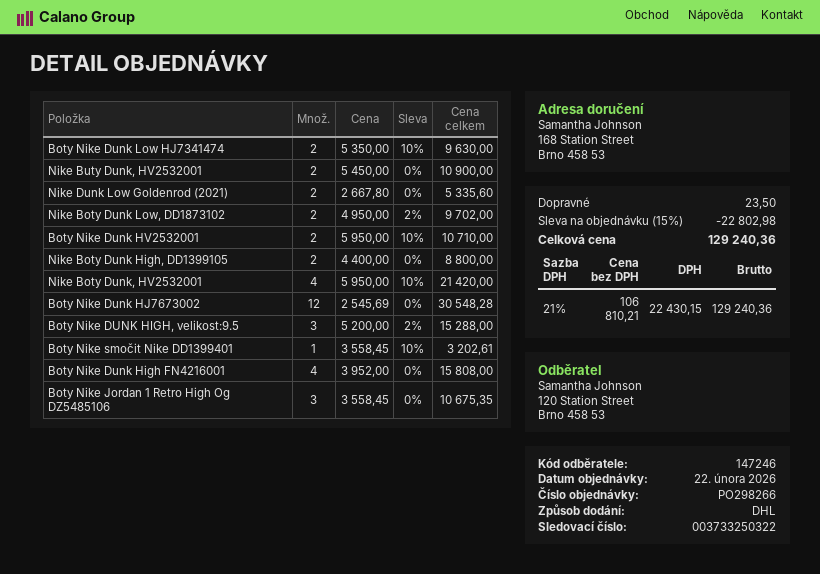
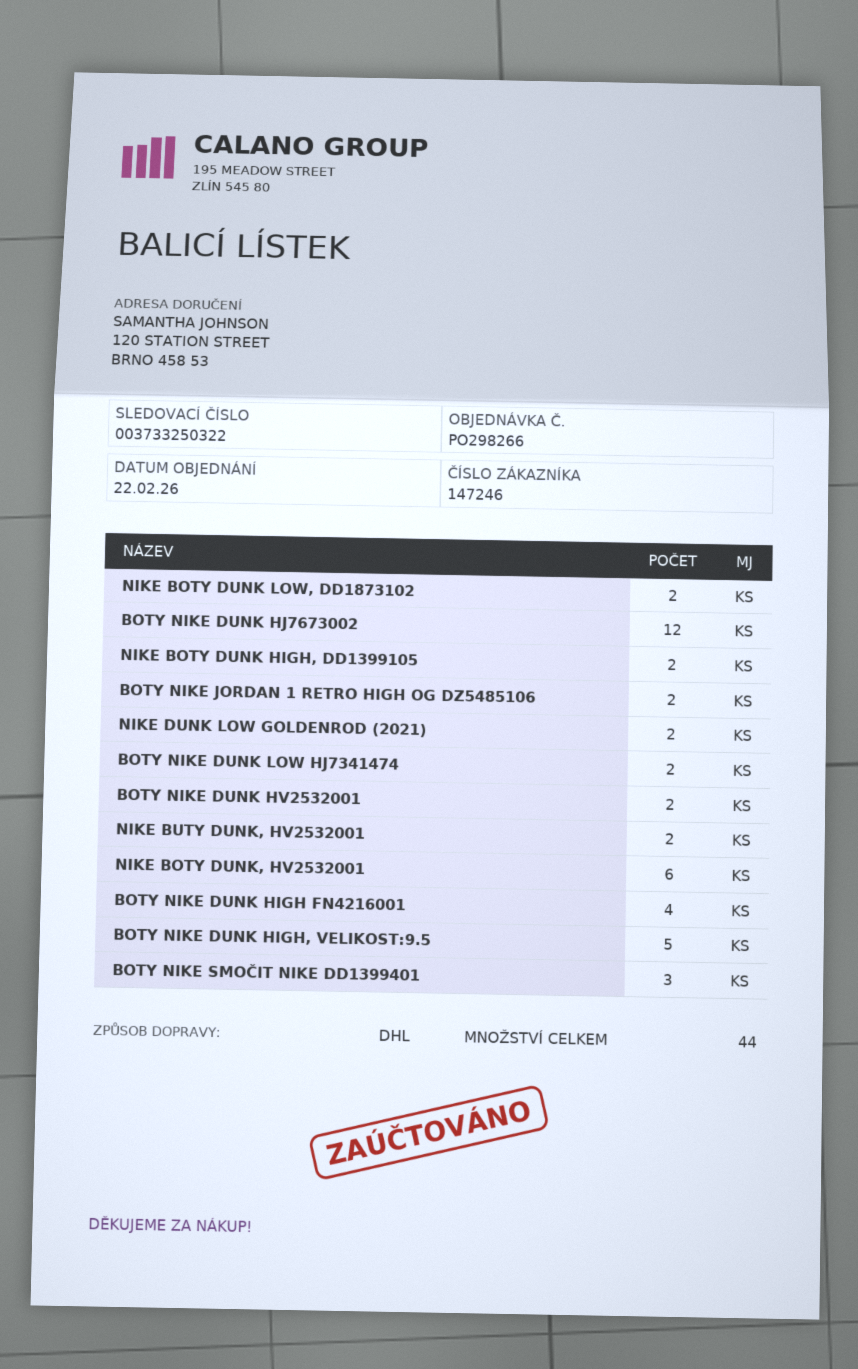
ship to: 168 Station Street, Brno 458 53 -> 120 STATION STREET, BRNO 458 53
Nike Boty Dunk, HV2532001: 4 -> 6
Boty Nike DUNK HIGH, velikost:9.5: 3 -> 5
Boty Nike smočit Nike DD1399401: 1 -> 3
Boty Nike Jordan 1 Retro High Og DZ5485106: 3 -> 2

